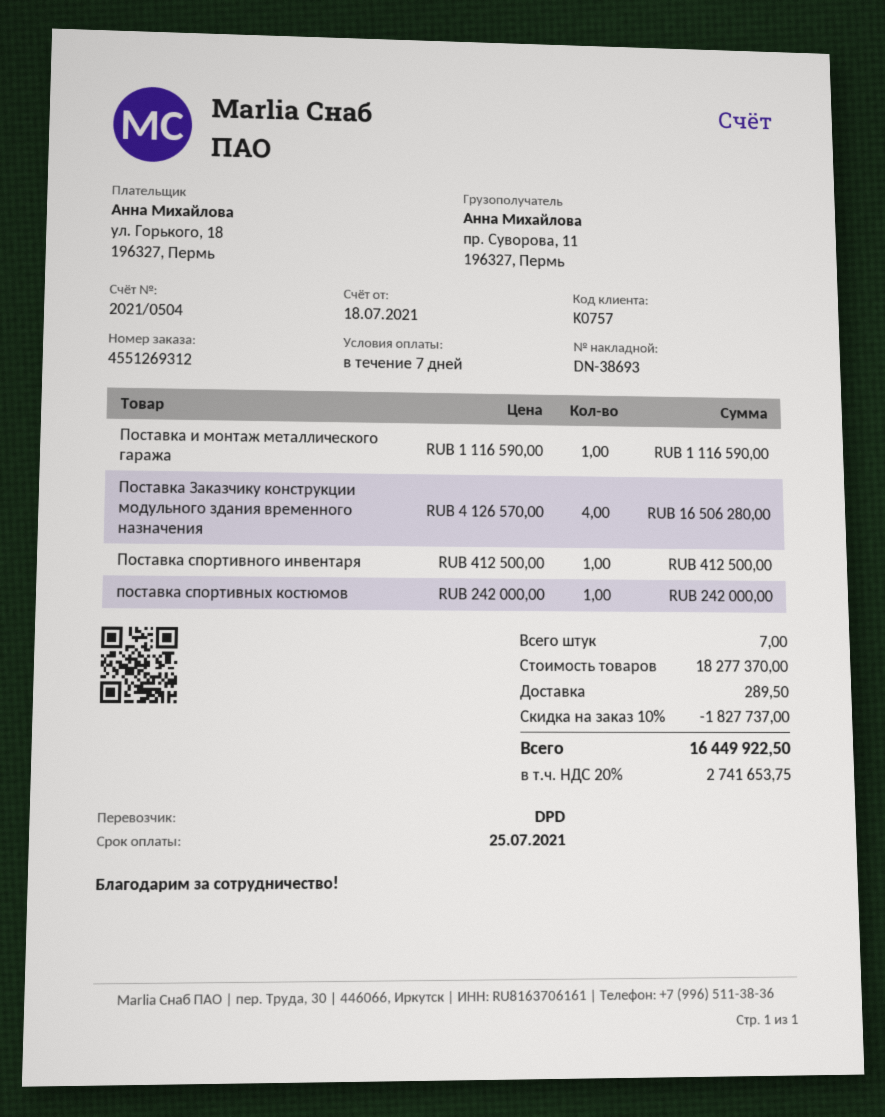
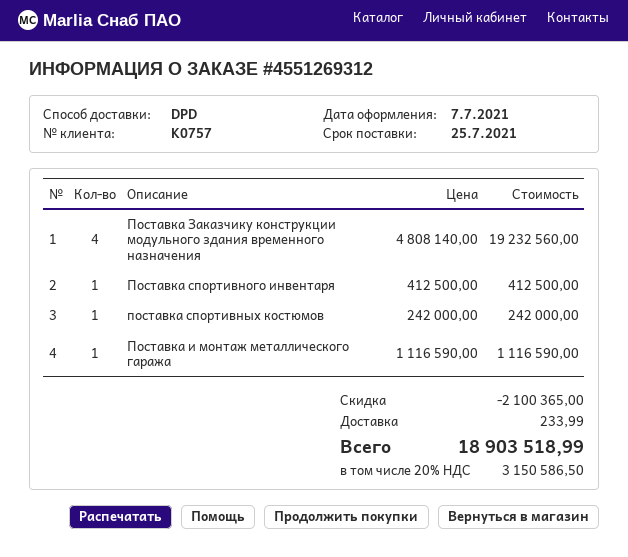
Поставка Заказчику конструкции модульного здания временного назначения: 4 x 4126570.00 = 16506280.00 -> 4 x 4808140.00 = 19232560.00
discount: 1827737.00 -> 2100365.00
shipping: 289.50 -> 233.99
tax: 20% = 2741653.75 -> 20% = 3150586.50
total: 16449922.50 -> 18903518.99

